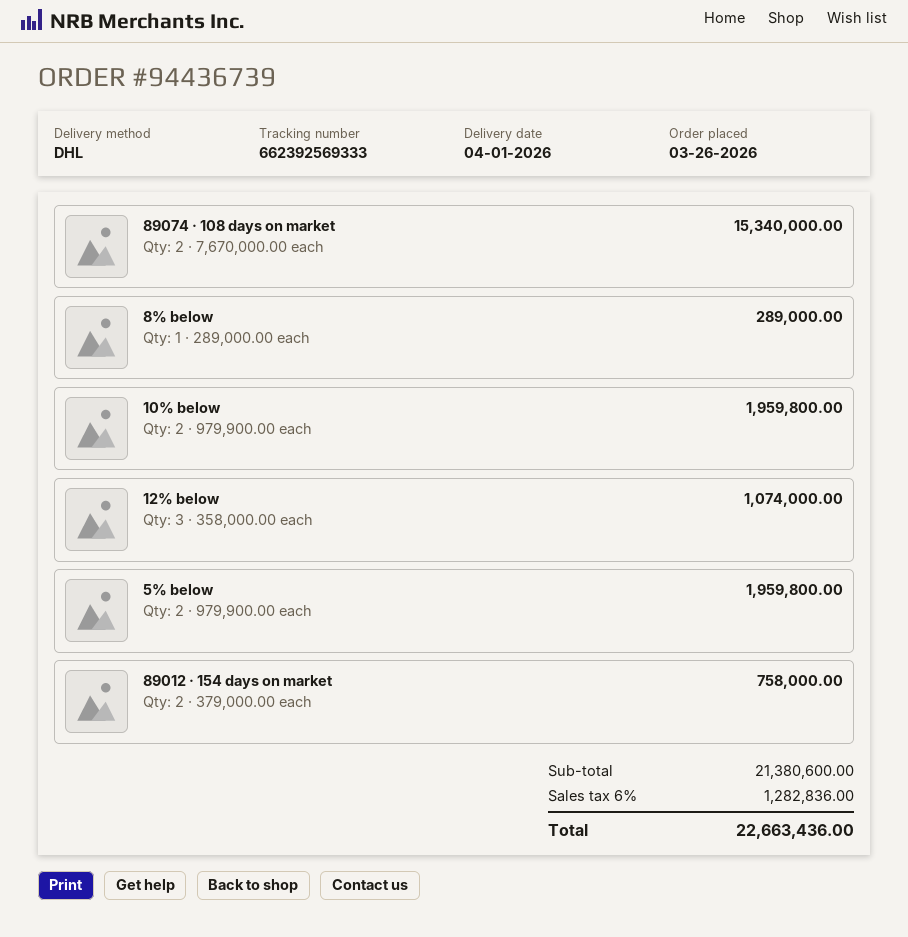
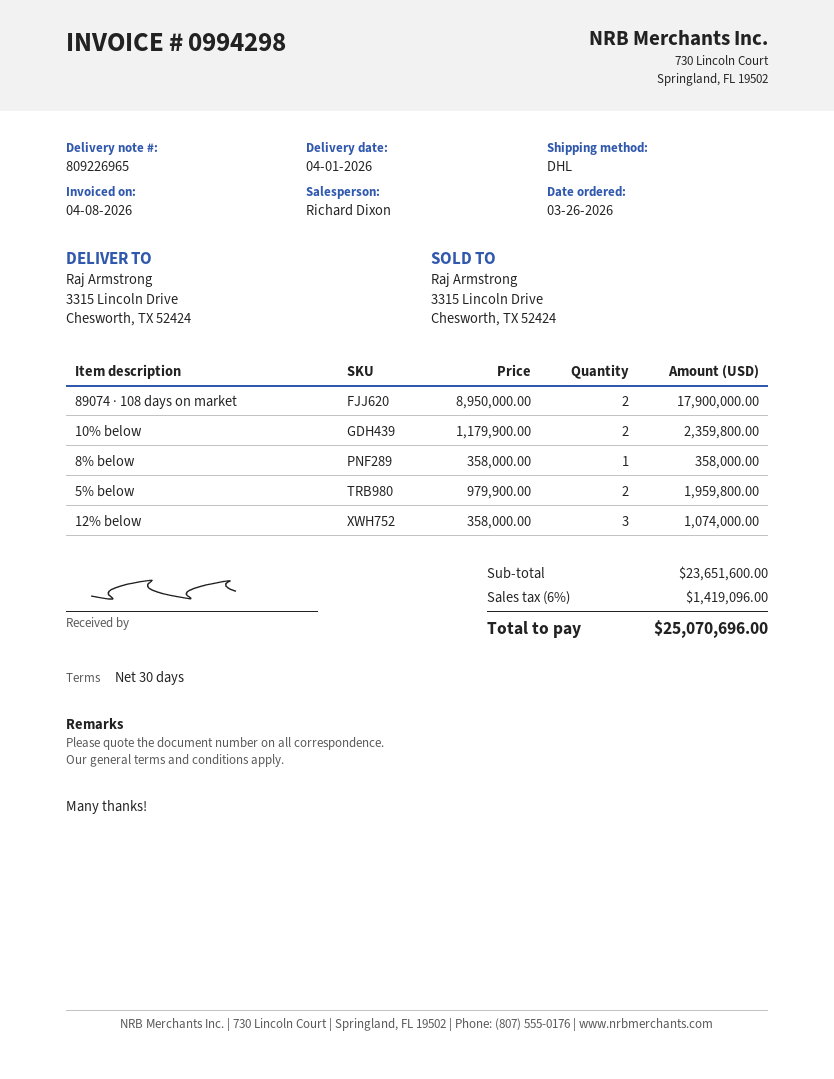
89074 · 108 days on market: 2 x 7670000.00 = 15340000.00 -> 2 x 8950000.00 = 17900000.00
8% below: 1 x 289000.00 = 289000.00 -> 1 x 358000.00 = 358000.00
10% below: 2 x 979900.00 = 1959800.00 -> 2 x 1179900.00 = 2359800.00
89012 · 154 days on market: 2 x 379000.00 = 758000.00 -> none
subtotal: 21380600.00 -> 23651600.00
tax: 6% = 1282836.00 -> 6% = 1419096.00
total: 22663436.00 -> 25070696.00

